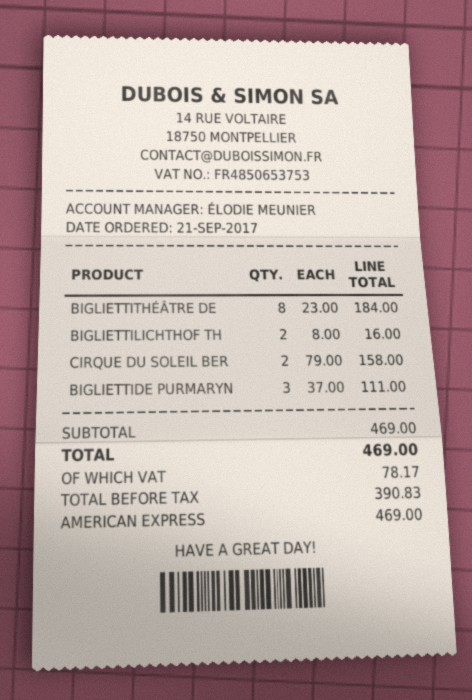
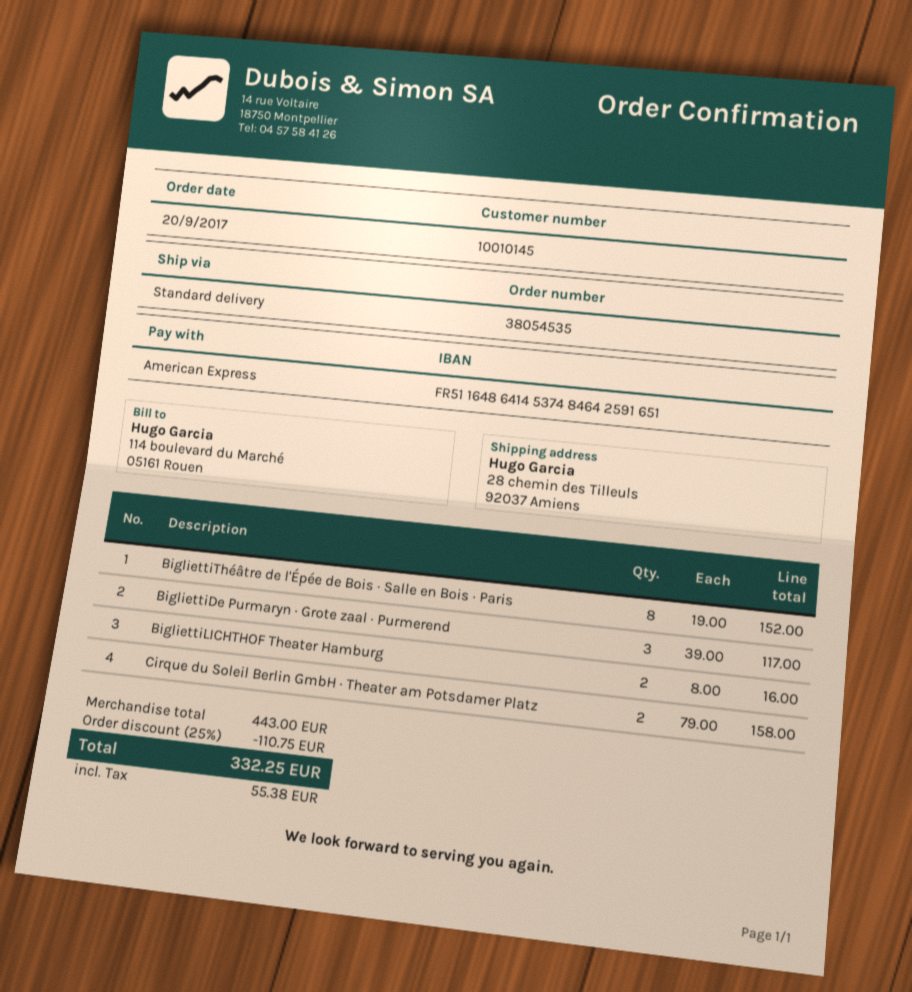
order date: 2017-09-21 -> 2017-09-20
BIGLIETTITHÉÂTRE DE: 8 x 23.00 = 184.00 -> 8 x 19.00 = 152.00
BIGLIETTIDE PURMARYN: 3 x 37.00 = 111.00 -> 3 x 39.00 = 117.00
subtotal: 469.00 -> 443.00
discount: none -> 25% = 110.75
tax: 78.17 -> 55.38
total: 469.00 -> 332.25

